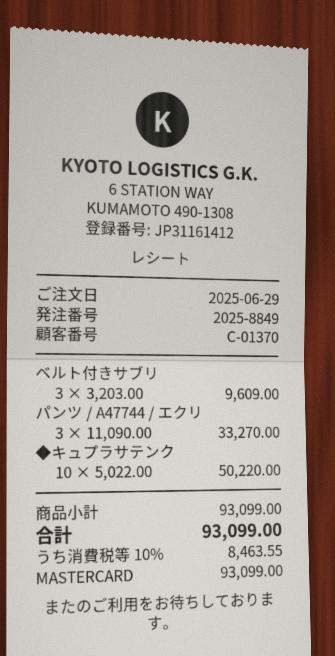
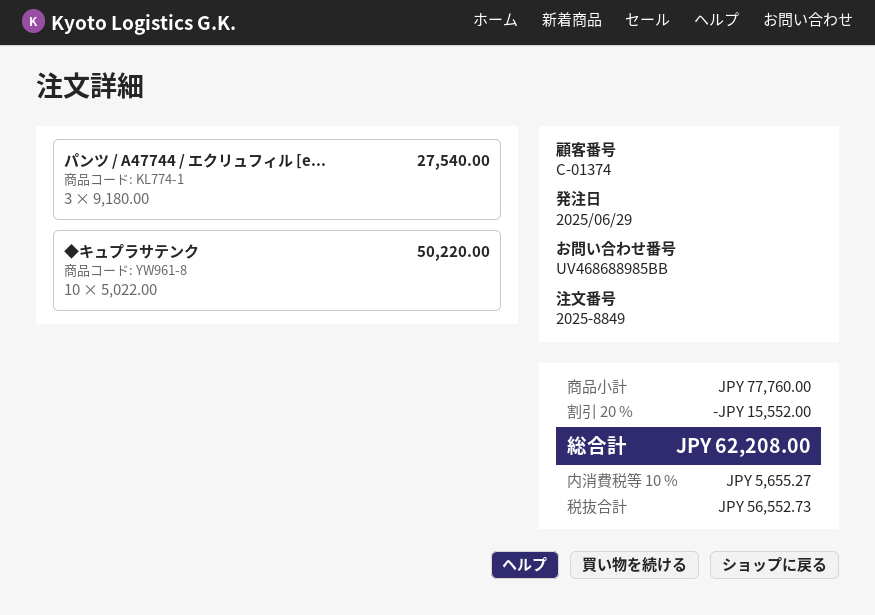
customer number: C-01370 -> C-01374
ベルト付きサブリ: 3 x 3203.00 = 9609.00 -> none
パンツ / A47744 / エクリ: 3 x 11090.00 = 33270.00 -> 3 x 9180.00 = 27540.00
subtotal: 93099.00 -> 77760.00
discount: none -> 20% = 15552.00
tax: 10% = 8463.55 -> 10% = 5655.27
total: 93099.00 -> 62208.00

